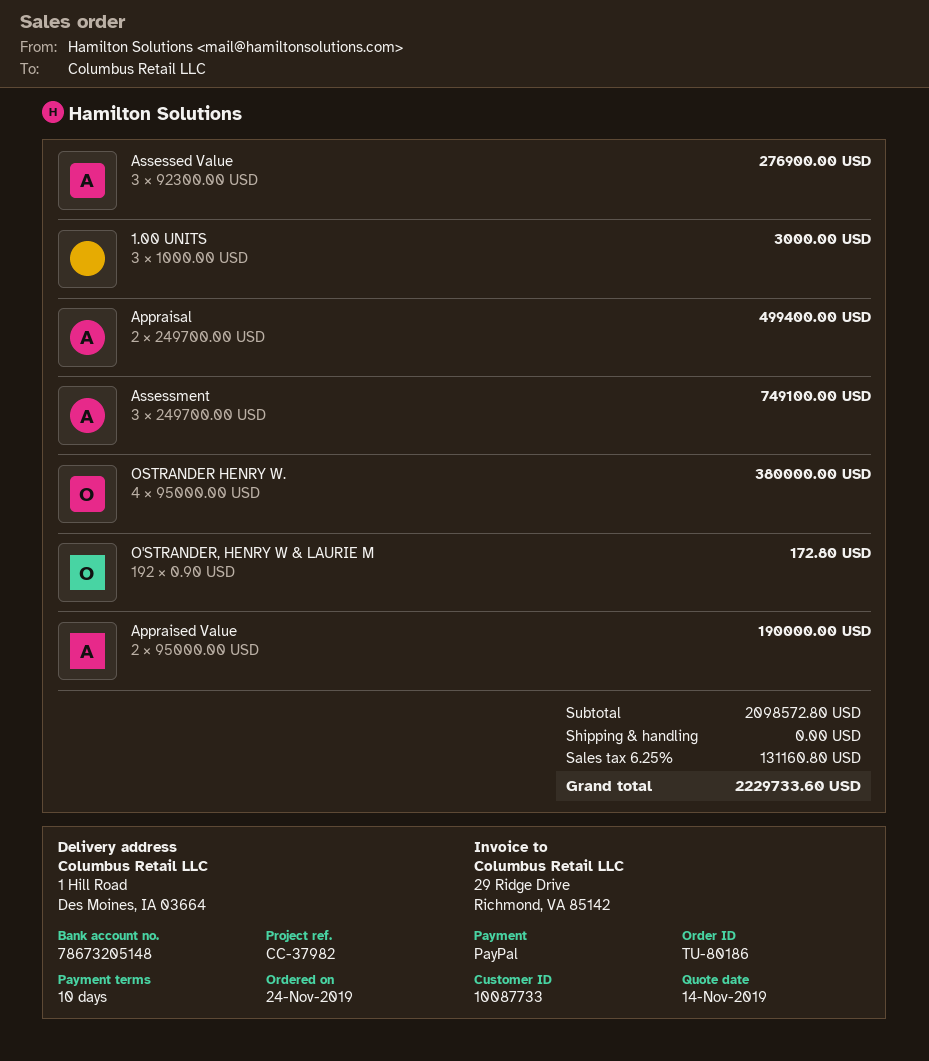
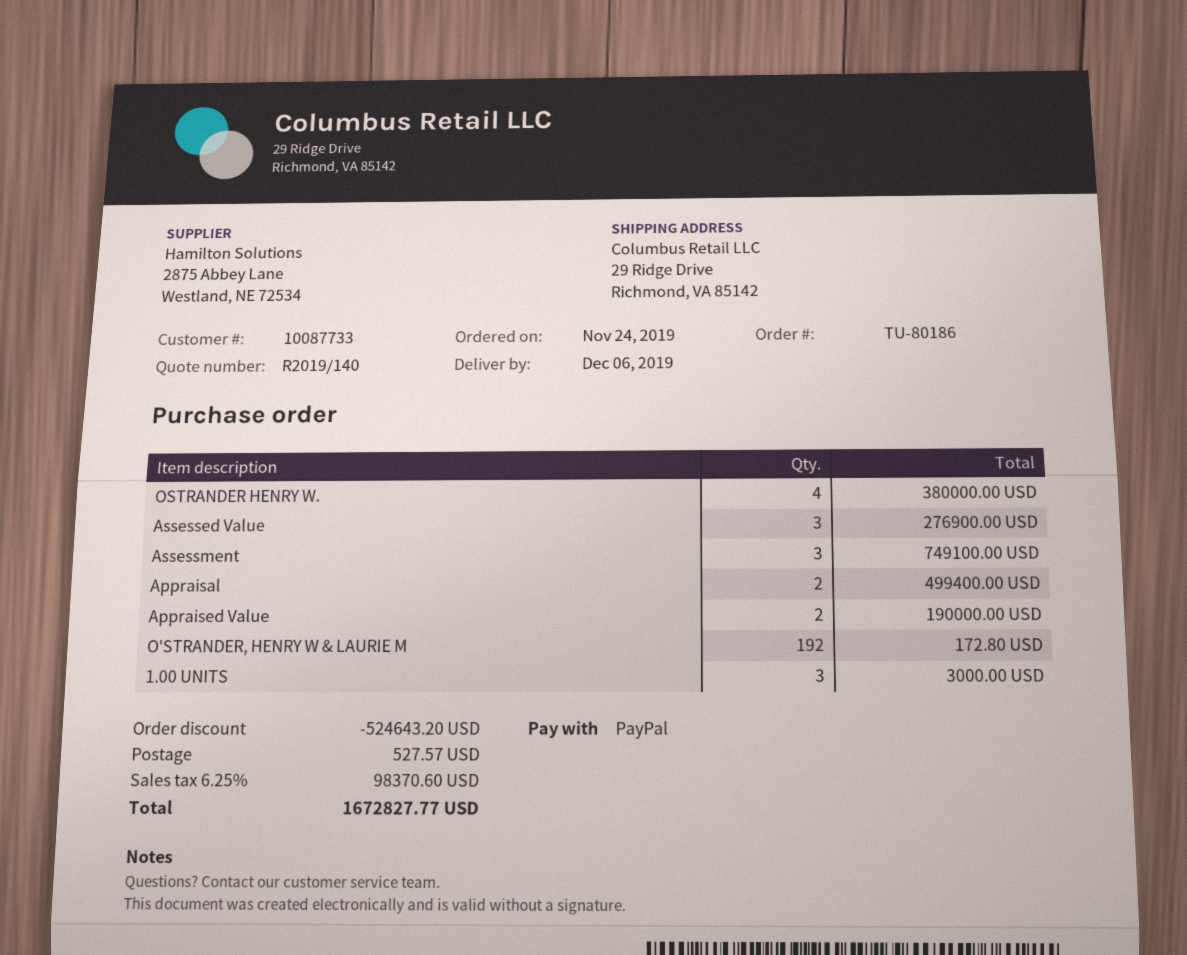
ship to: 1 Hill Road, Des Moines, IA 03664 -> 29 Ridge Drive, Richmond, VA 85142
discount: none -> 524643.20
shipping: 0.00 -> 527.57
tax: 6.25% = 131160.80 -> 6.25% = 98370.60
total: 2229733.60 -> 1672827.77

